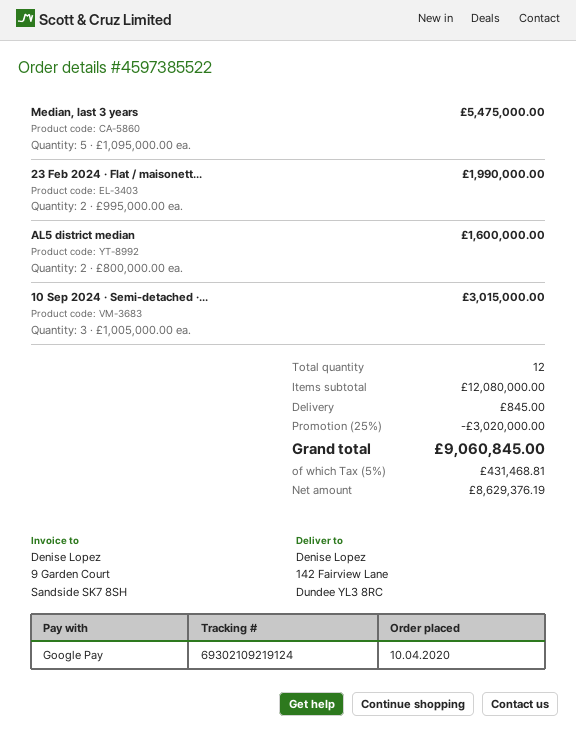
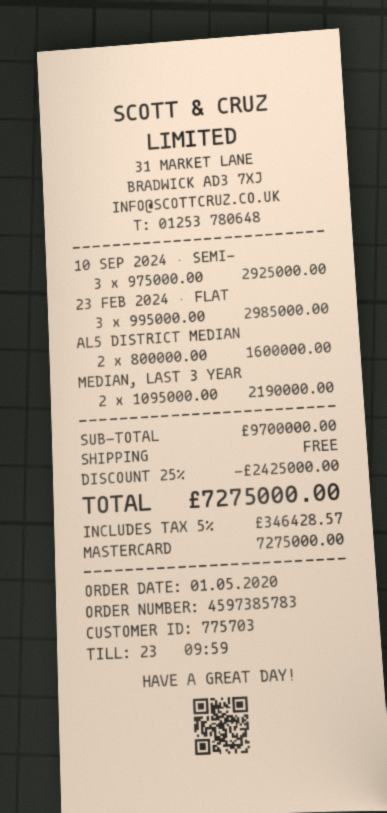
order number: 4597385522 -> 4597385783
order date: 2020-04-10 -> 2020-05-01
payment method: Google Pay -> Mastercard
Median, last 3 years: 5 x 1095000.00 = 5475000.00 -> 2 x 1095000.00 = 2190000.00
23 Feb 2024 · Flat / maisonett...: 2 x 995000.00 = 1990000.00 -> 3 x 995000.00 = 2985000.00
10 Sep 2024 · Semi-detached ·...: 3 x 1005000.00 = 3015000.00 -> 3 x 975000.00 = 2925000.00
subtotal: 12080000.00 -> 9700000.00
discount: 25% = 3020000.00 -> 25% = 2425000.00
shipping: 845.00 -> 0.00
tax: 5% = 431468.81 -> 5% = 346428.57
total: 9060845.00 -> 7275000.00

